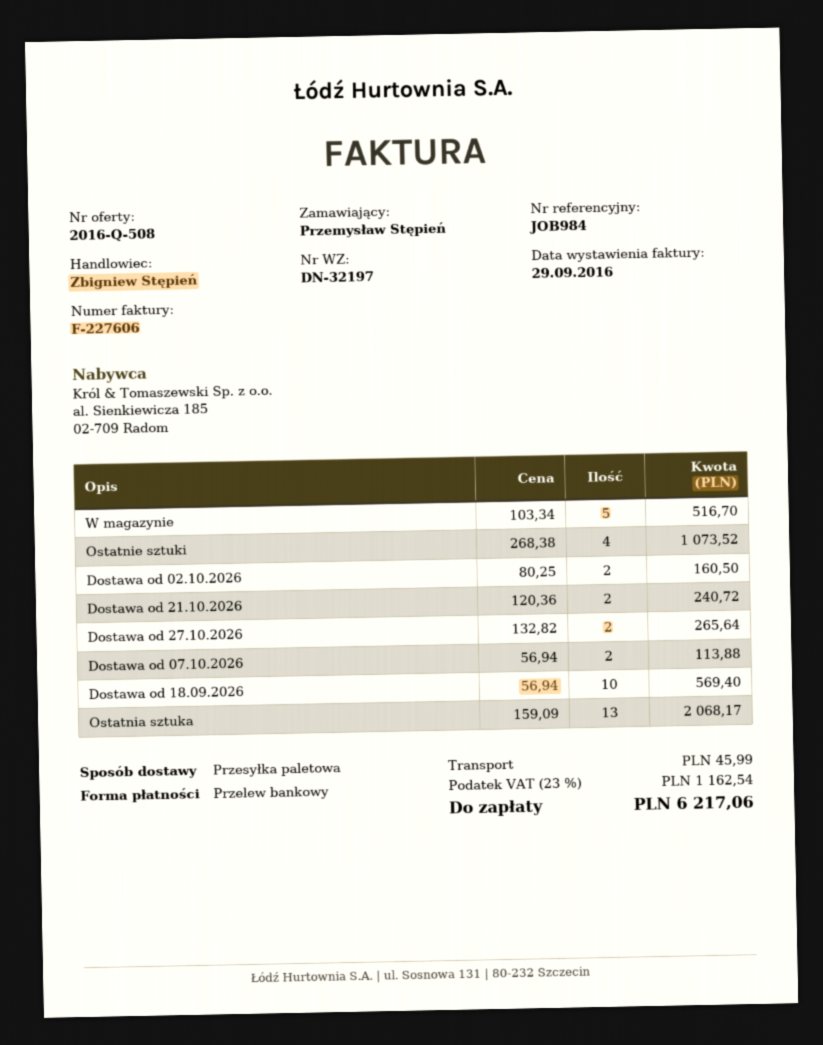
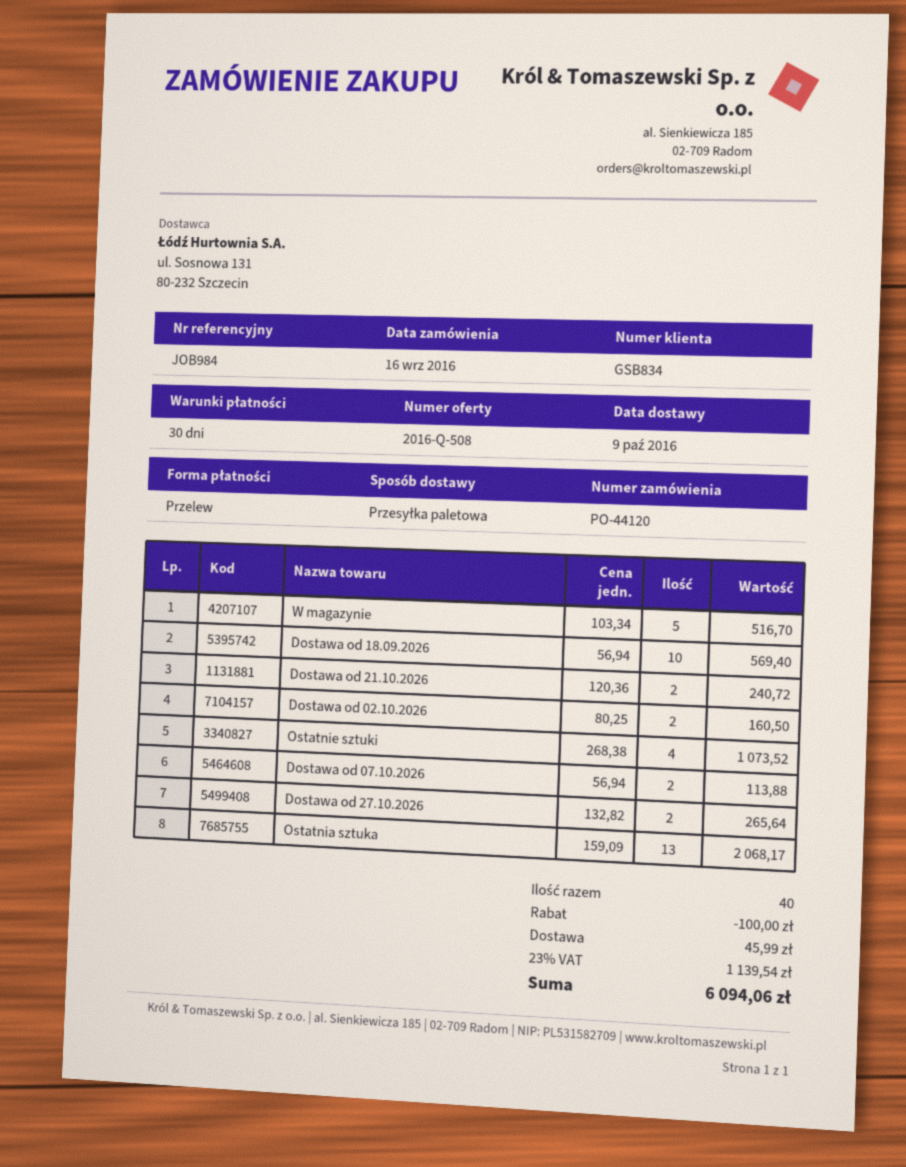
discount: none -> 100.00
tax: 23% = 1162.54 -> 23% = 1139.54
total: 6217.06 -> 6094.06

